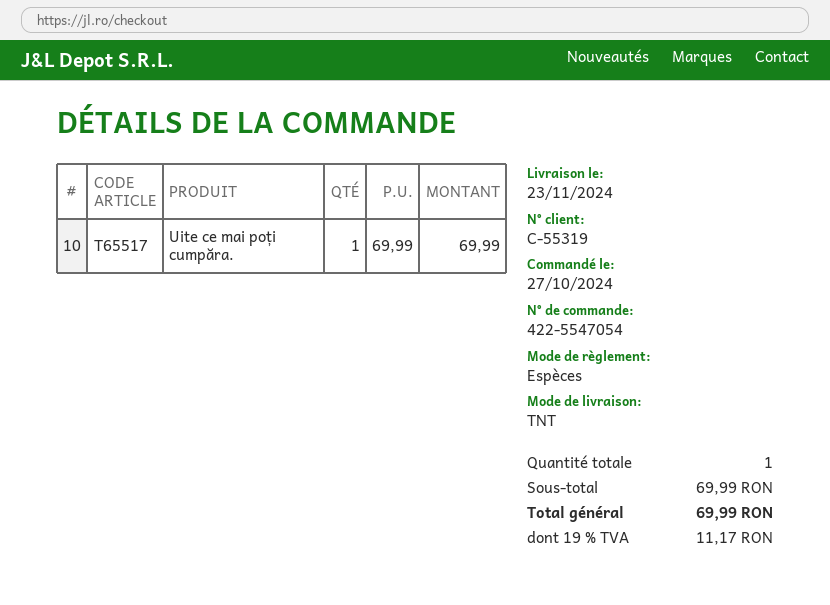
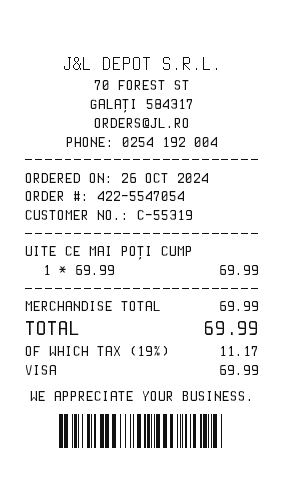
order date: 2024-10-27 -> 2024-10-26
payment method: cash -> Visa

